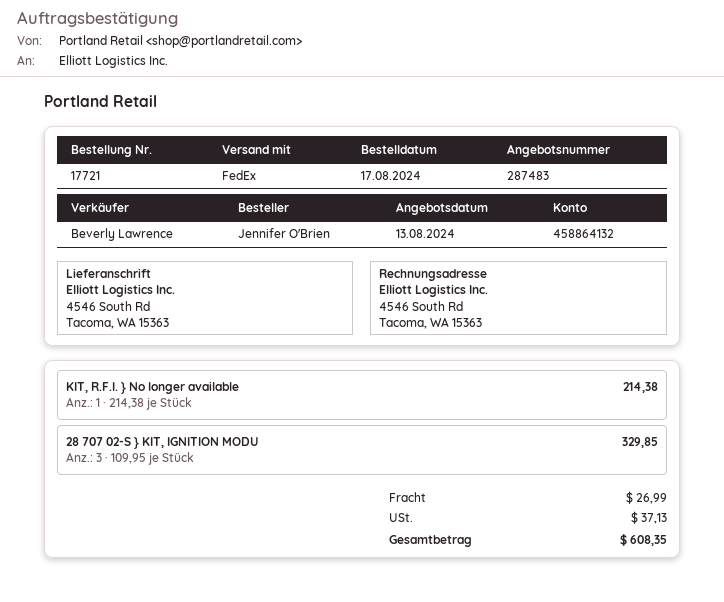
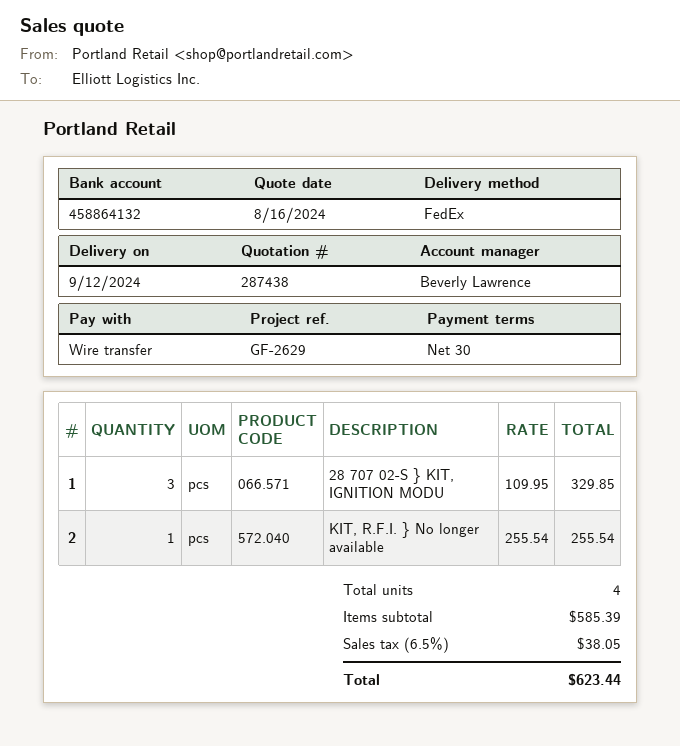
quote number: 287483 -> 287438
quote date: 2024-08-13 -> 2024-08-16
KIT, R.F.I. } No longer available: 1 x 214.38 = 214.38 -> 1 x 255.54 = 255.54
shipping: 26.99 -> none
tax: 37.13 -> 38.05
total: 608.35 -> 623.44

